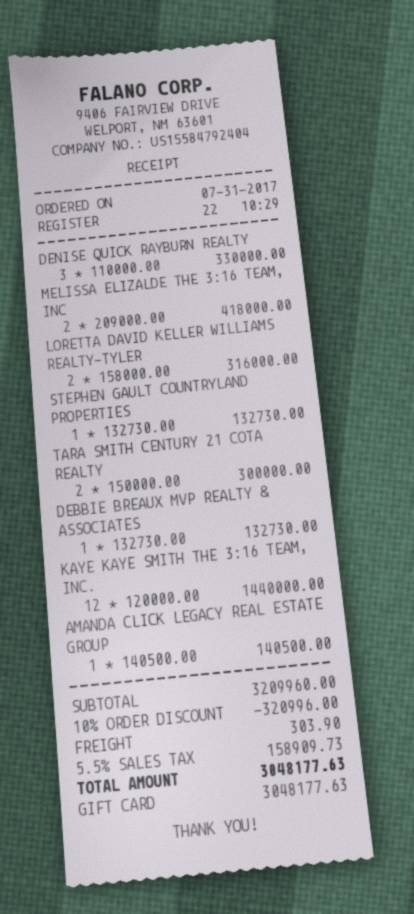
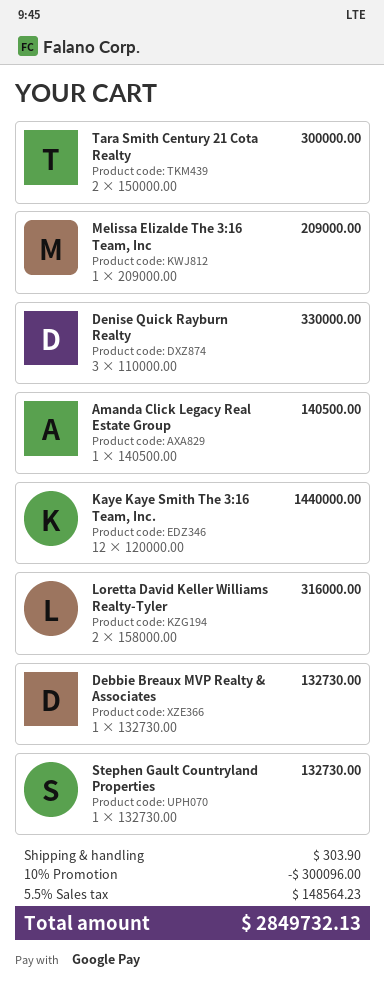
payment method: gift card -> Google Pay
MELISSA ELIZALDE THE 3:16 TEAM, INC: 2 x 209000.00 = 418000.00 -> 1 x 209000.00 = 209000.00
discount: 10% = 320996.00 -> 10% = 300096.00
tax: 5.5% = 158909.73 -> 5.5% = 148564.23
total: 3048177.63 -> 2849732.13

